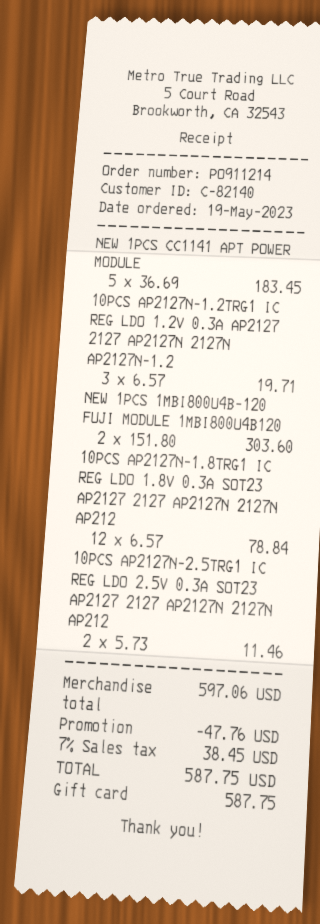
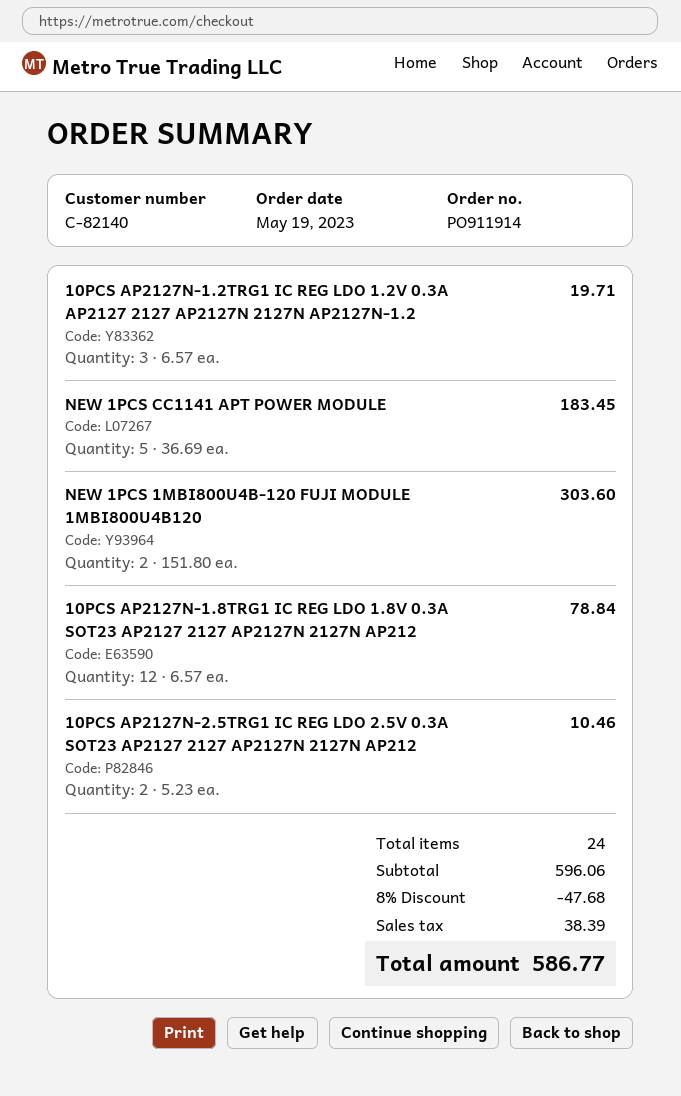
order number: PO911214 -> PO911914
10PCS AP2127N-2.5TRG1 IC REG LDO 2.5V 0.3A SOT23 AP2127 2127 AP2127N 2127N AP212: 2 x 5.73 = 11.46 -> 2 x 5.23 = 10.46
subtotal: 597.06 -> 596.06
discount: 47.76 -> 47.68
tax: 38.45 -> 38.39
total: 587.75 -> 586.77

